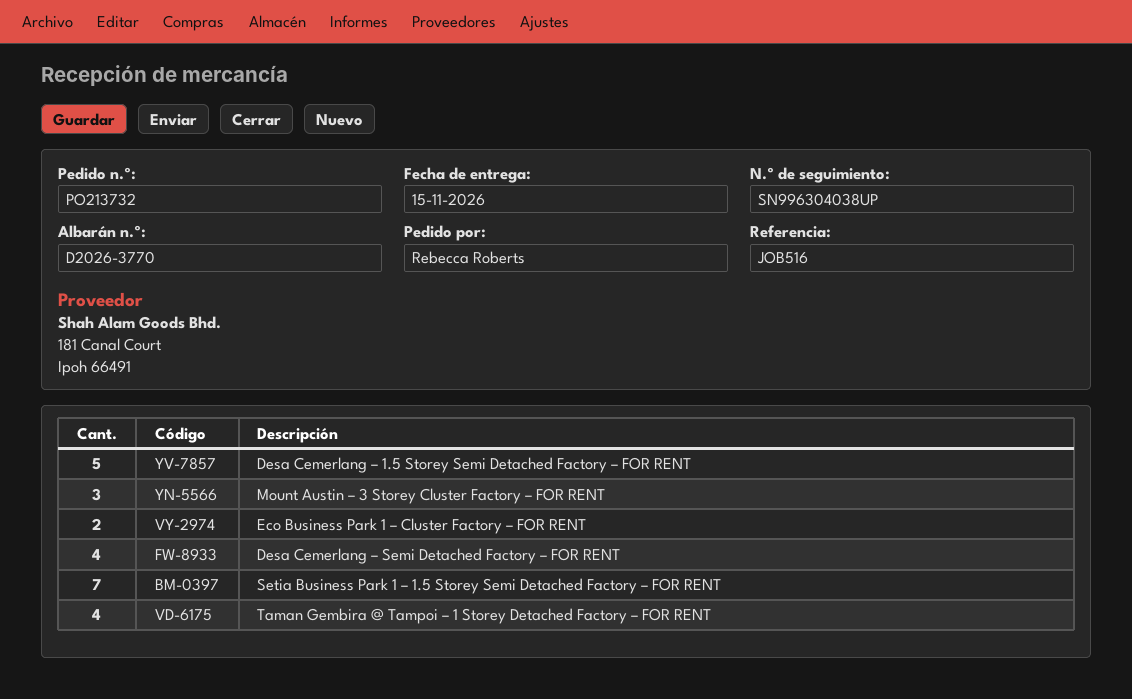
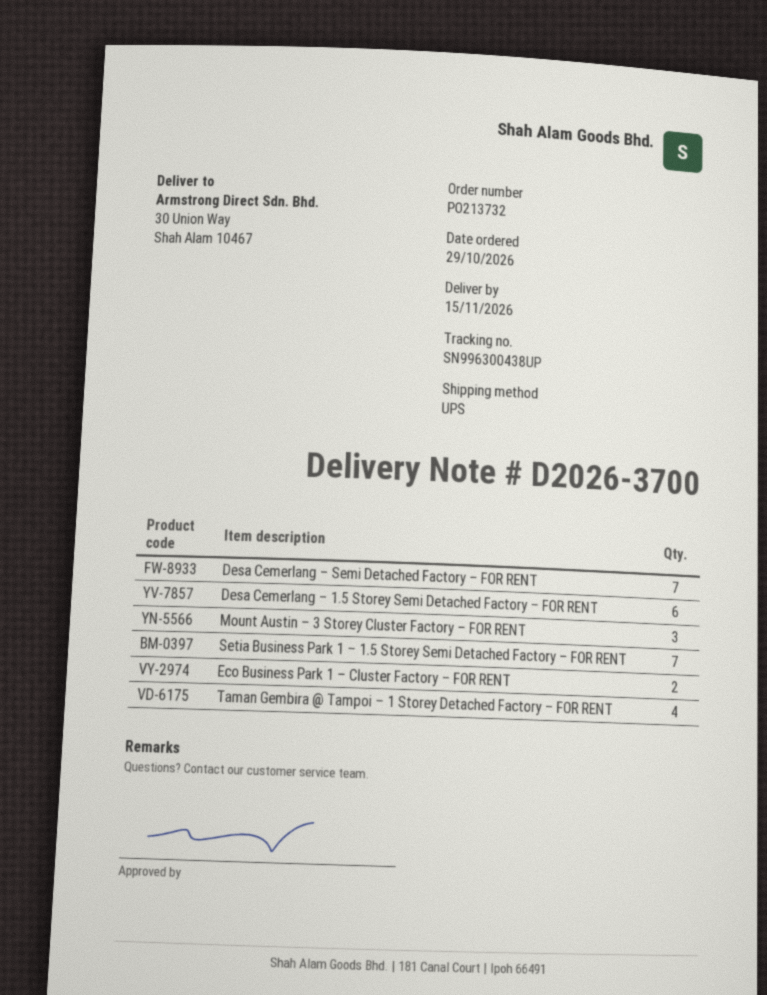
delivery note number: D2026-3770 -> D2026-3700
tracking number: SN996304038UP -> SN996300438UP
Desa Cemerlang – 1.5 Storey Semi Detached Factory – FOR RENT: 5 -> 6
Desa Cemerlang – Semi Detached Factory – FOR RENT: 4 -> 7

